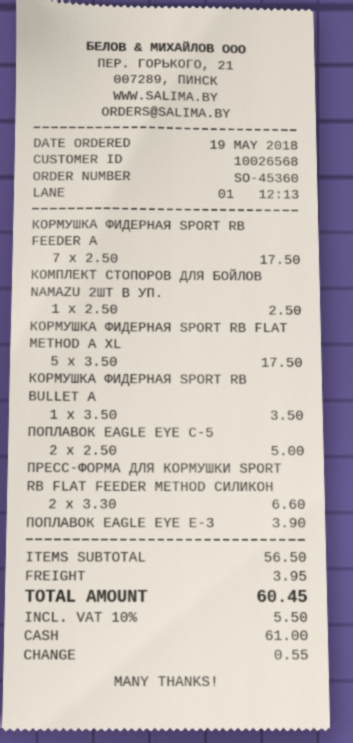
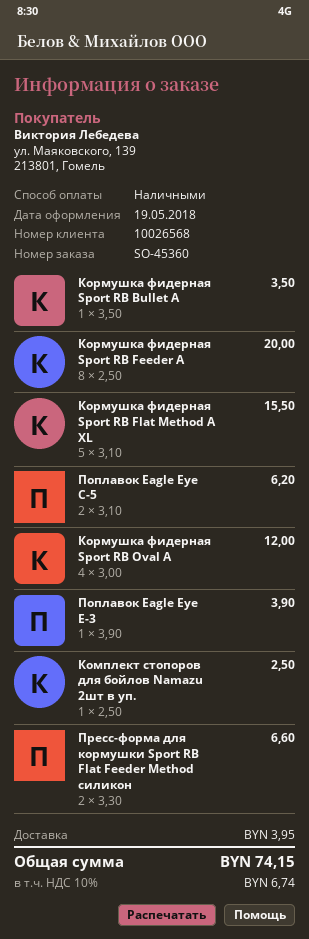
КОРМУШКА ФИДЕРНАЯ SPORT RB FEEDER A: 7 x 2.50 = 17.50 -> 8 x 2.50 = 20.00
КОРМУШКА ФИДЕРНАЯ SPORT RB FLAT METHOD A XL: 5 x 3.50 = 17.50 -> 5 x 3.10 = 15.50
ПОПЛАВОК EAGLE EYE C-5: 2 x 2.50 = 5.00 -> 2 x 3.10 = 6.20
Кормушка фидерная Sport RB Oval A: none -> 4 x 3.00 = 12.00
tax: 10% = 5.50 -> 10% = 6.74
total: 60.45 -> 74.15

